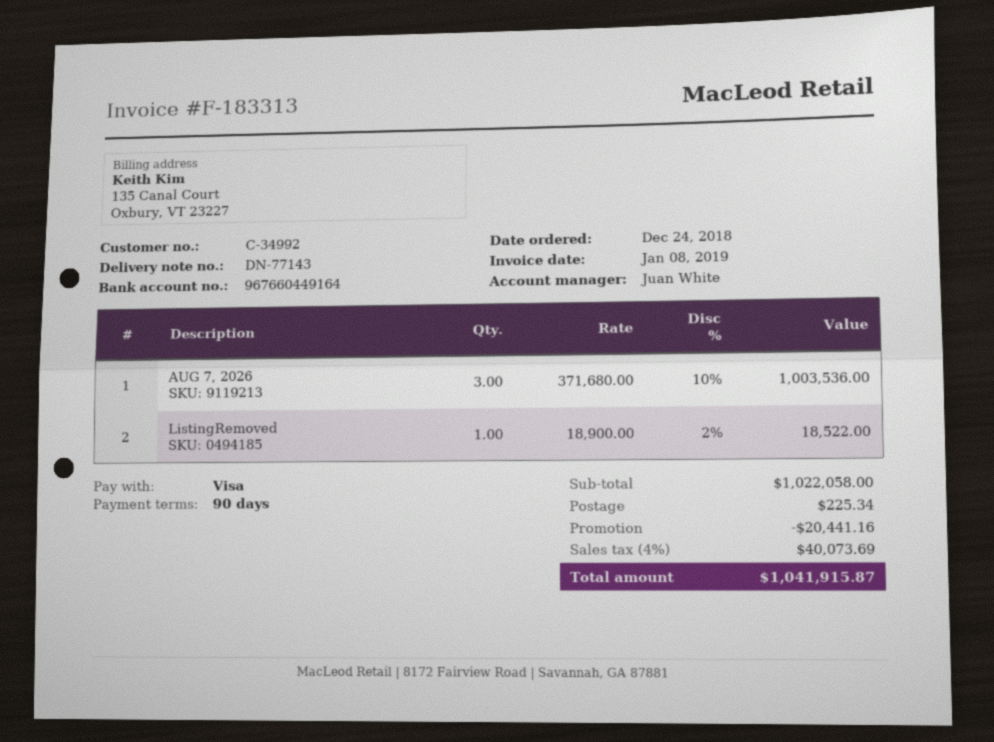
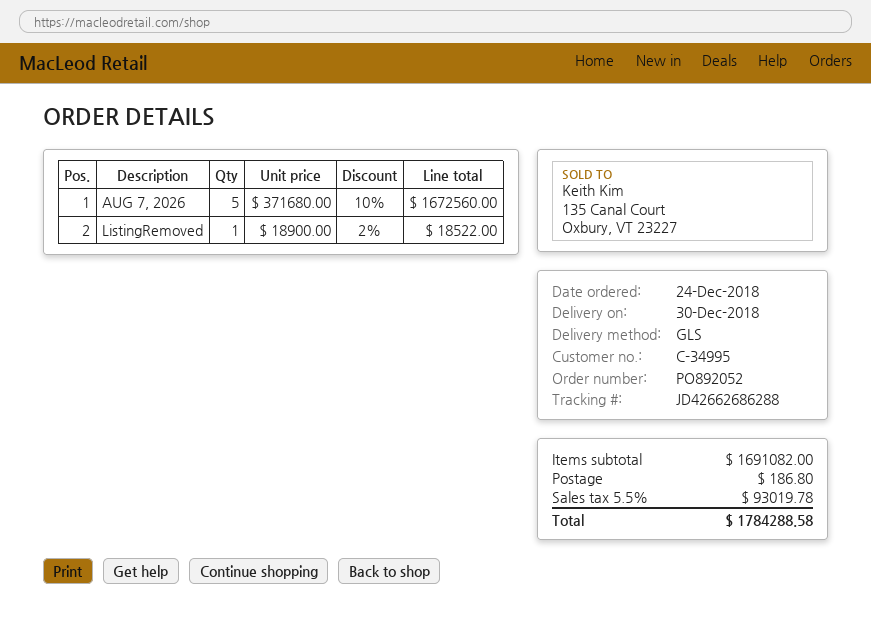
customer number: C-34992 -> C-34995
AUG 7, 2026: 3 x 371680.00 - 10% = 1003536.00 -> 5 x 371680.00 - 10% = 1672560.00
subtotal: 1022058.00 -> 1691082.00
discount: 20441.16 -> none
shipping: 225.34 -> 186.80
tax: 4% = 40073.69 -> 5.5% = 93019.78
total: 1041915.87 -> 1784288.58

